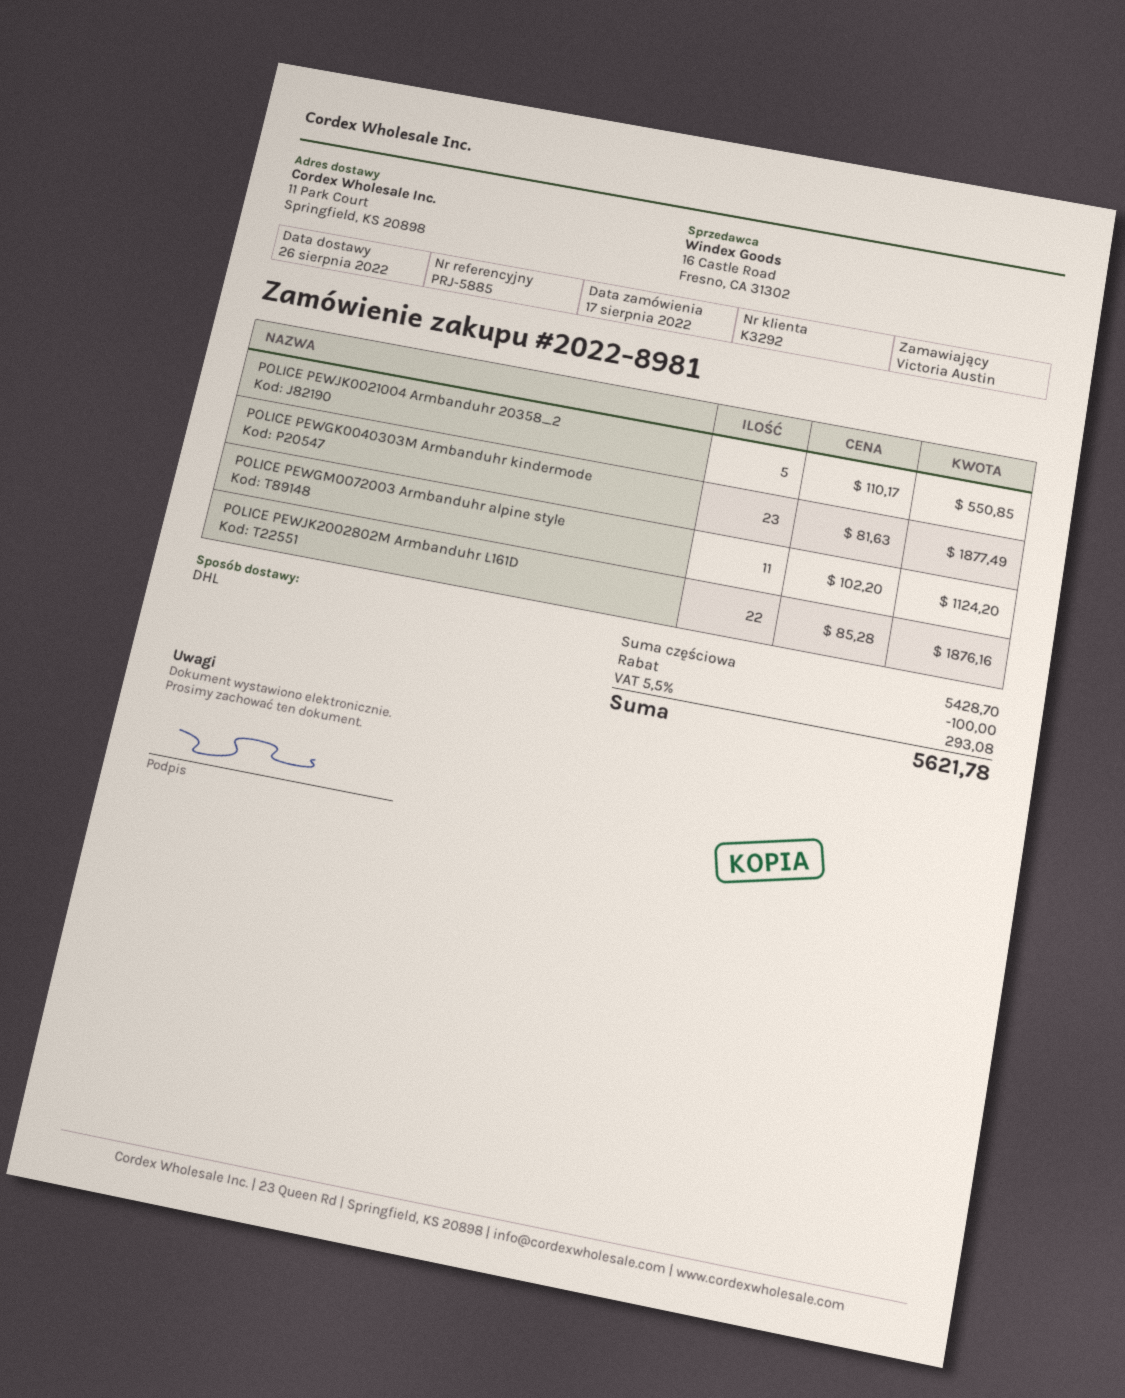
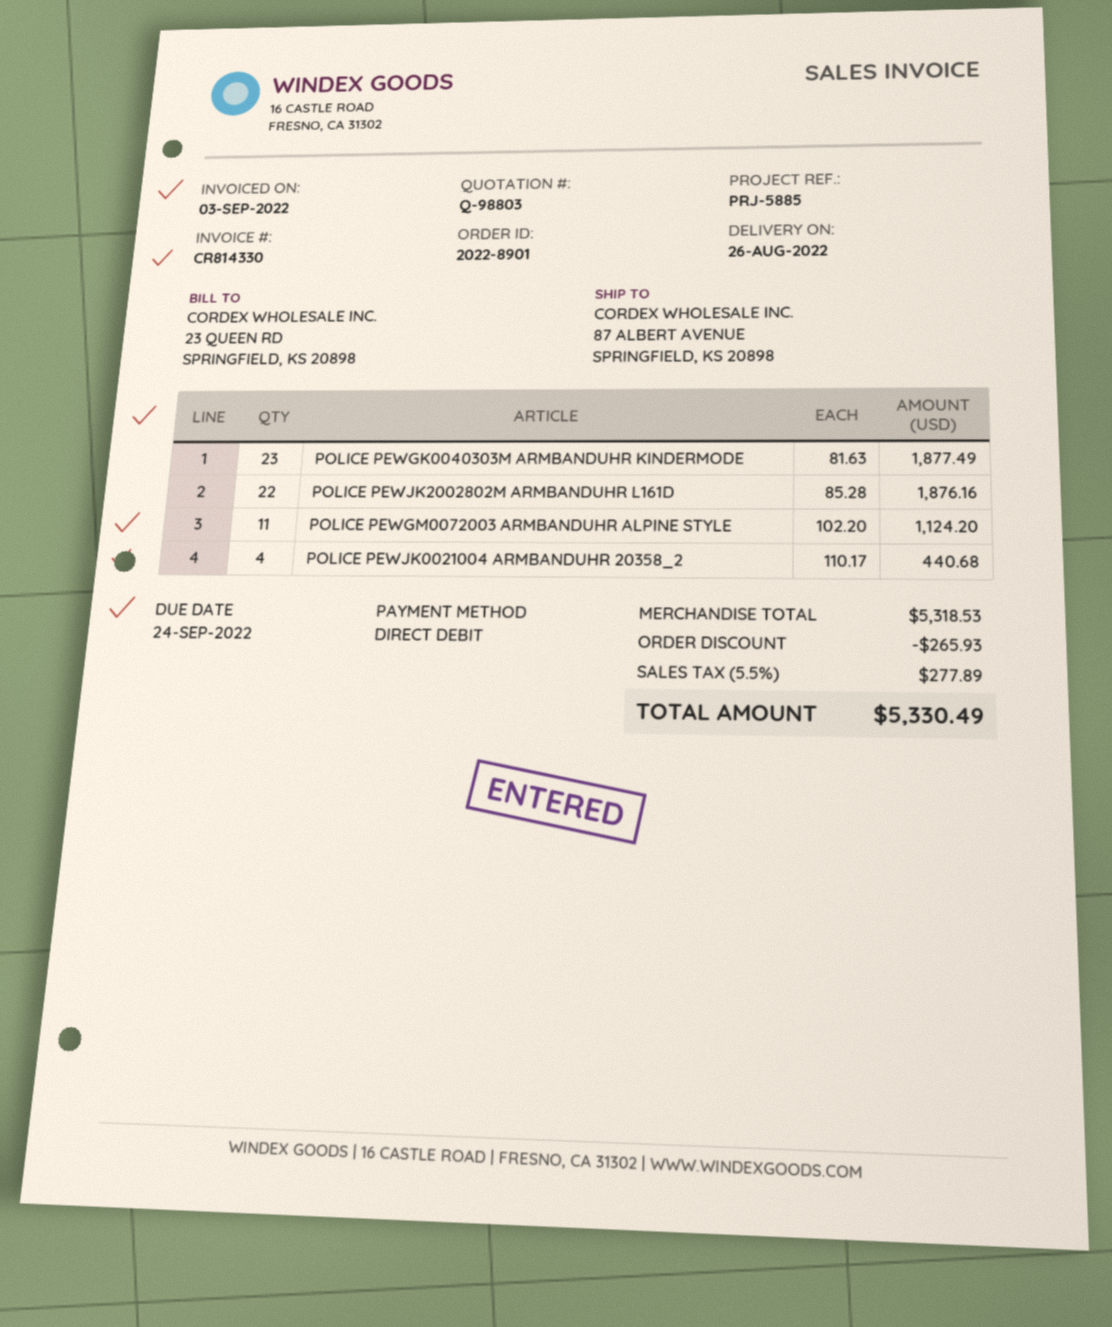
order number: 2022-8981 -> 2022-8901
ship to: 11 Park Court, Springfield, KS 20898 -> 87 ALBERT AVENUE, SPRINGFIELD, KS 20898
POLICE PEWJK0021004 Armbanduhr 20358_2: 5 x 110.17 = 550.85 -> 4 x 110.17 = 440.68
subtotal: 5428.70 -> 5318.53
discount: 100.00 -> 265.93
tax: 5.5% = 293.08 -> 5.5% = 277.89
total: 5621.78 -> 5330.49

